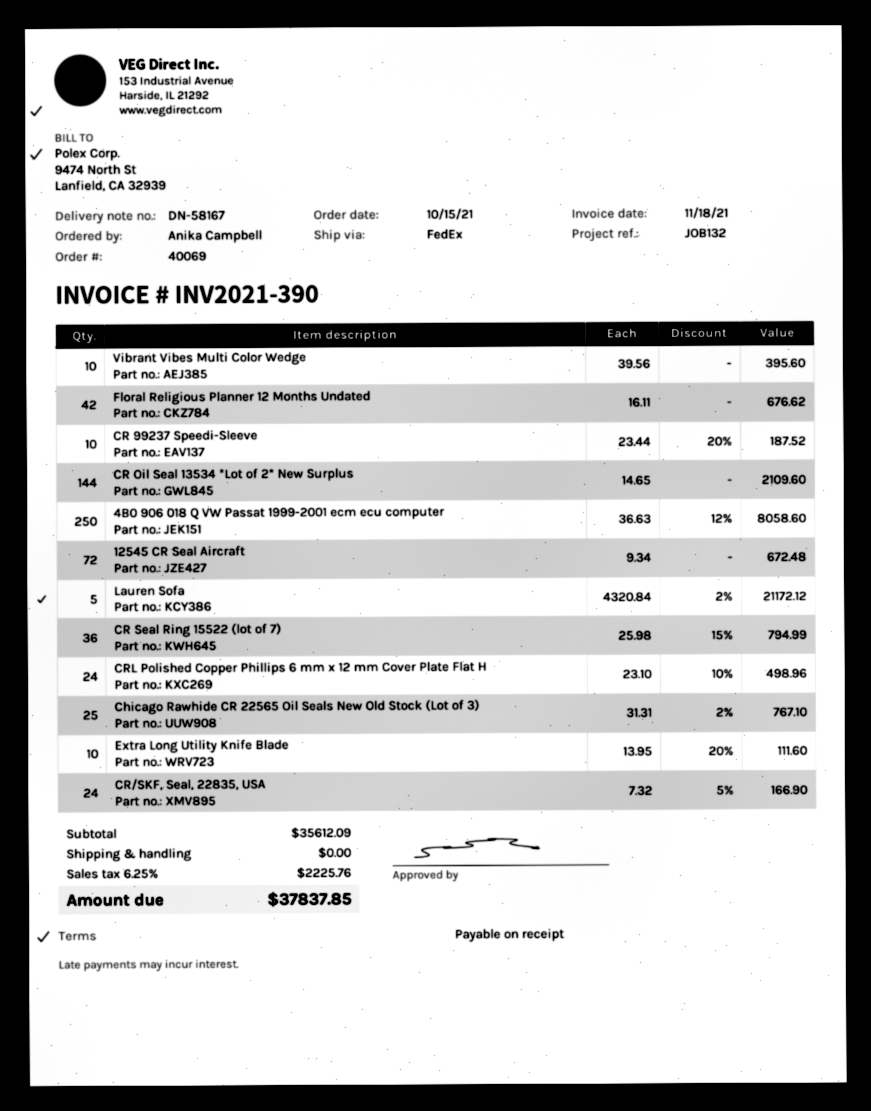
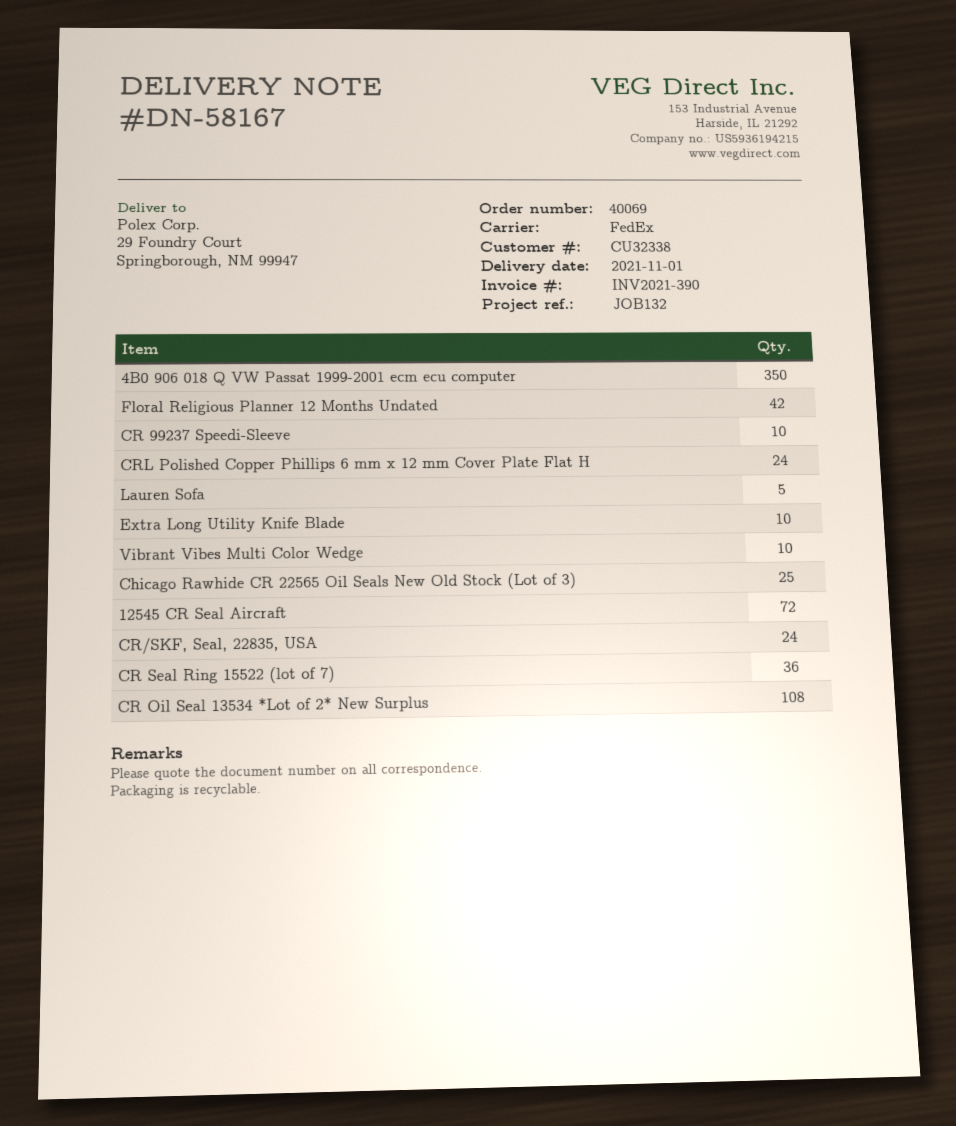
CR Oil Seal 13534 *Lot of 2* New Surplus: 144 -> 108
4B0 906 018 Q VW Passat 1999-2001 ecm ecu computer: 250 -> 350

